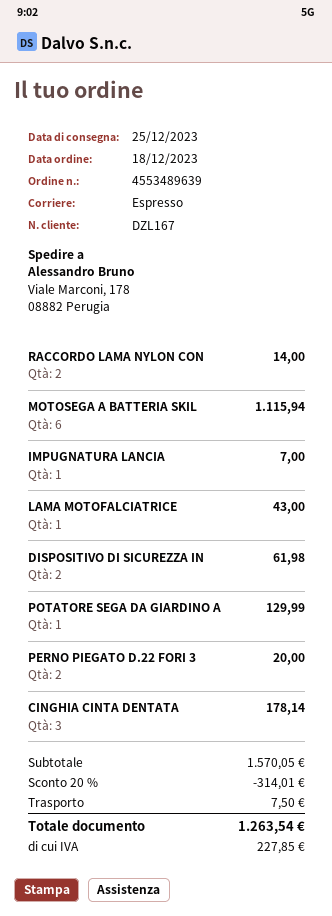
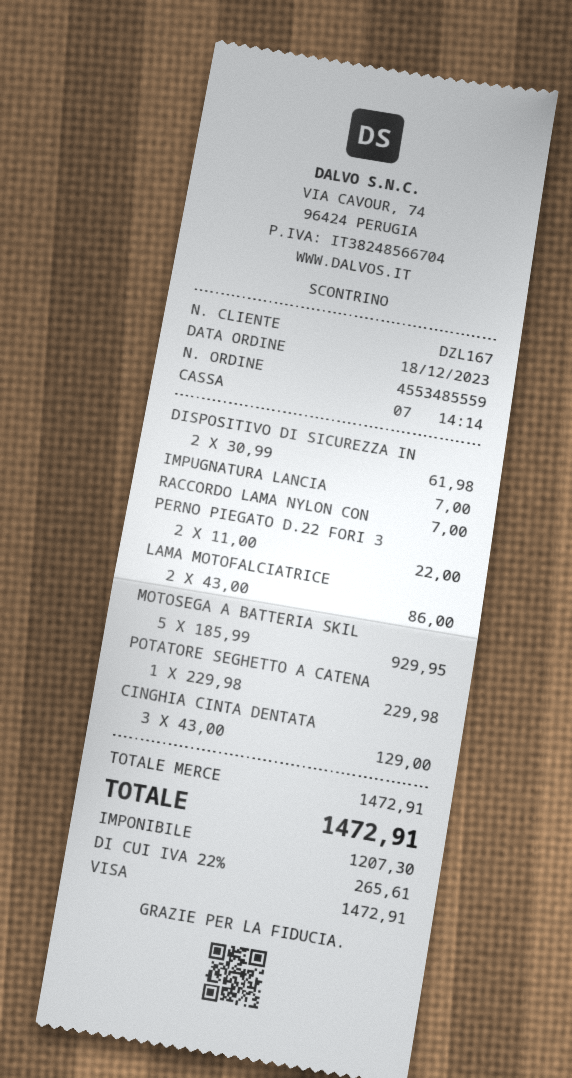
order number: 4553489639 -> 4553485559
RACCORDO LAMA NYLON CON: 2 for 14.00 -> 1 for 7.00
MOTOSEGA A BATTERIA SKIL: 6 for 1115.94 -> 5 for 929.95
LAMA MOTOFALCIATRICE: 1 for 43.00 -> 2 for 86.00
POTATORE SEGA DA GIARDINO A: 1 for 129.99 -> none
PERNO PIEGATO D.22 FORI 3: 2 for 20.00 -> 2 for 22.00
CINGHIA CINTA DENTATA: 3 for 178.14 -> 3 for 129.00
POTATORE SEGHETTO A CATENA: none -> 1 for 229.98
subtotal: 1570.05 -> 1472.91
discount: 20% = 314.01 -> none
shipping: 7.50 -> none
tax: 227.85 -> 265.61
total: 1263.54 -> 1472.91

